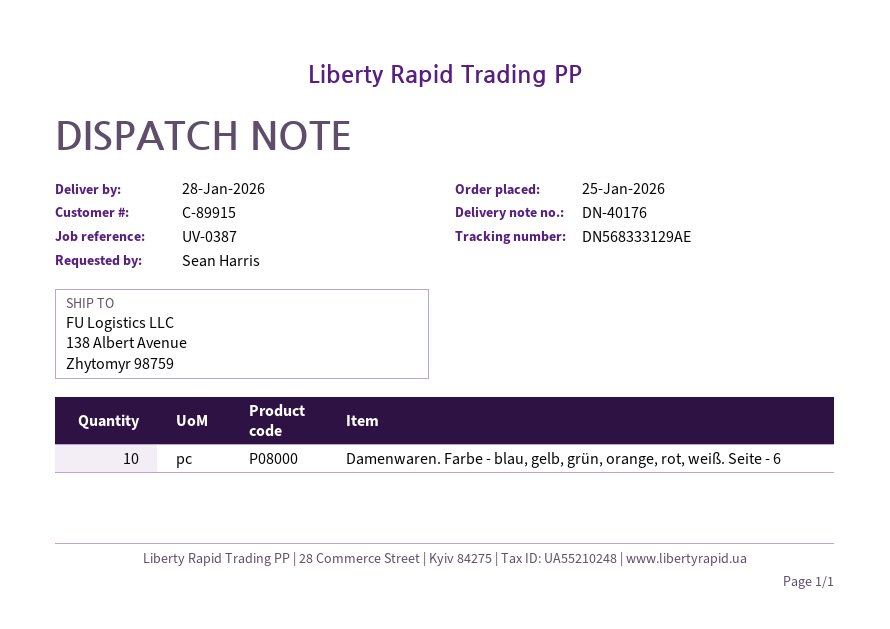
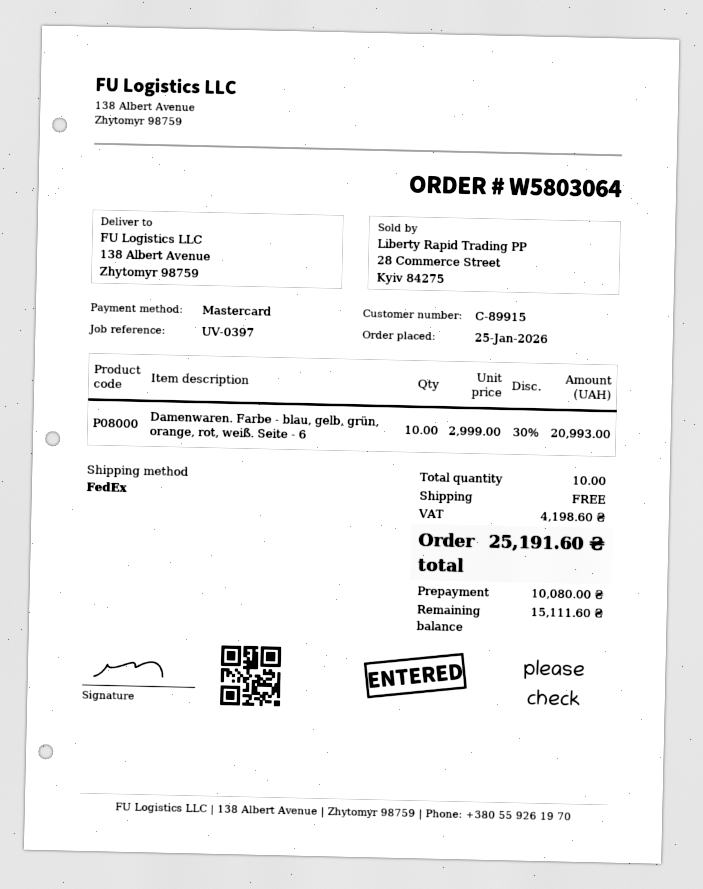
reference: UV-0387 -> UV-0397

